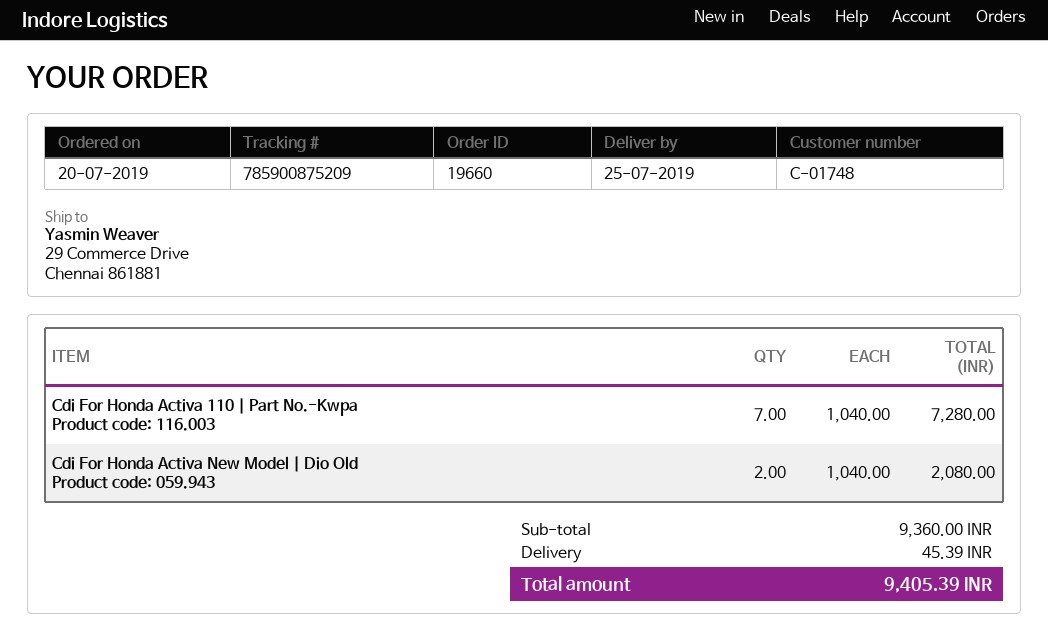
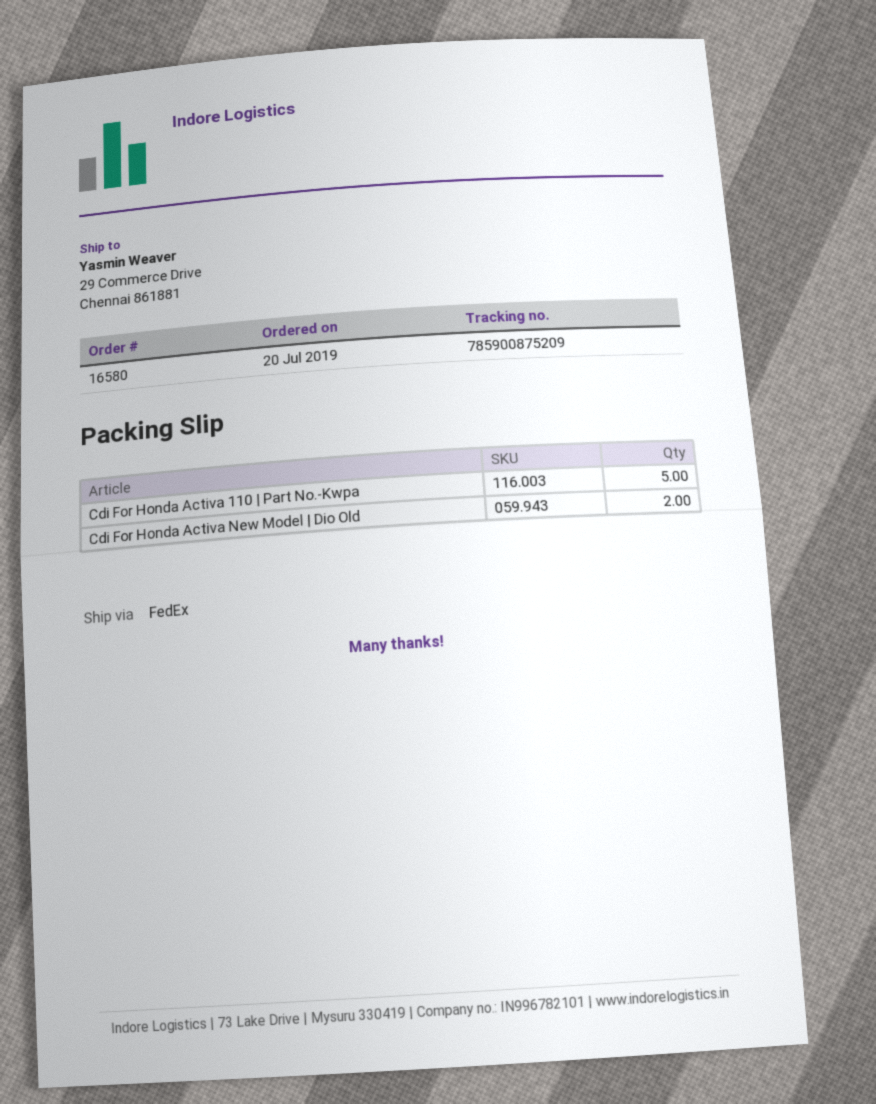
order number: 19660 -> 16580
Cdi For Honda Activa 110 | Part No.-Kwpa: 7 -> 5

